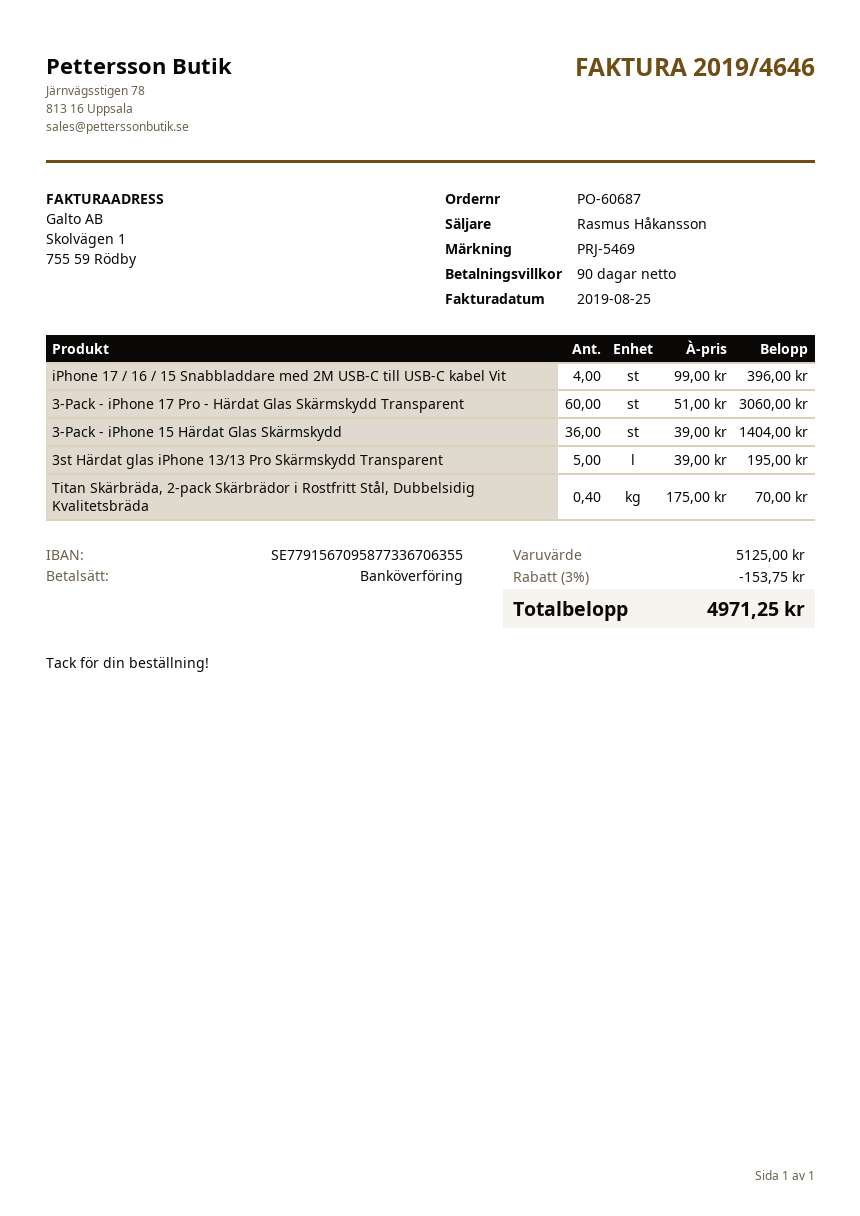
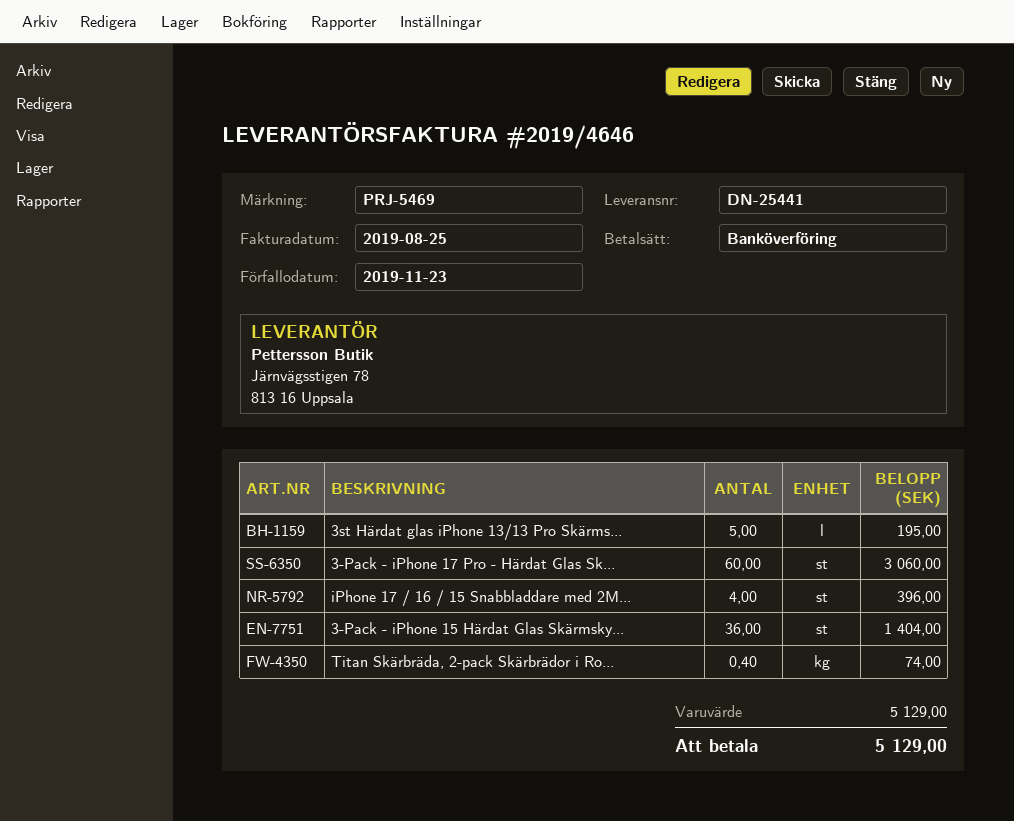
Titan Skärbräda, 2-pack Skärbrädor i Rostfritt Stål, Dubbelsidig Kvalitetsbräda: 0.4 for 70.00 -> 0.4 for 74.00
subtotal: 5125.00 -> 5129.00
discount: 3% = 153.75 -> none
total: 4971.25 -> 5129.00

